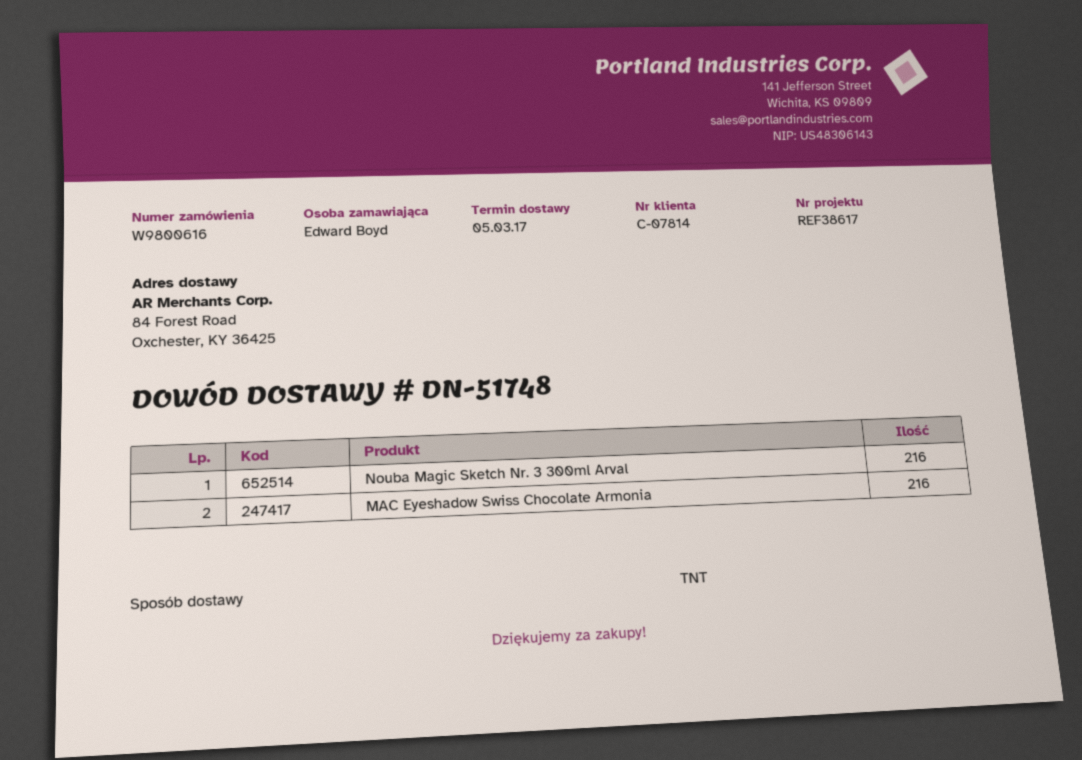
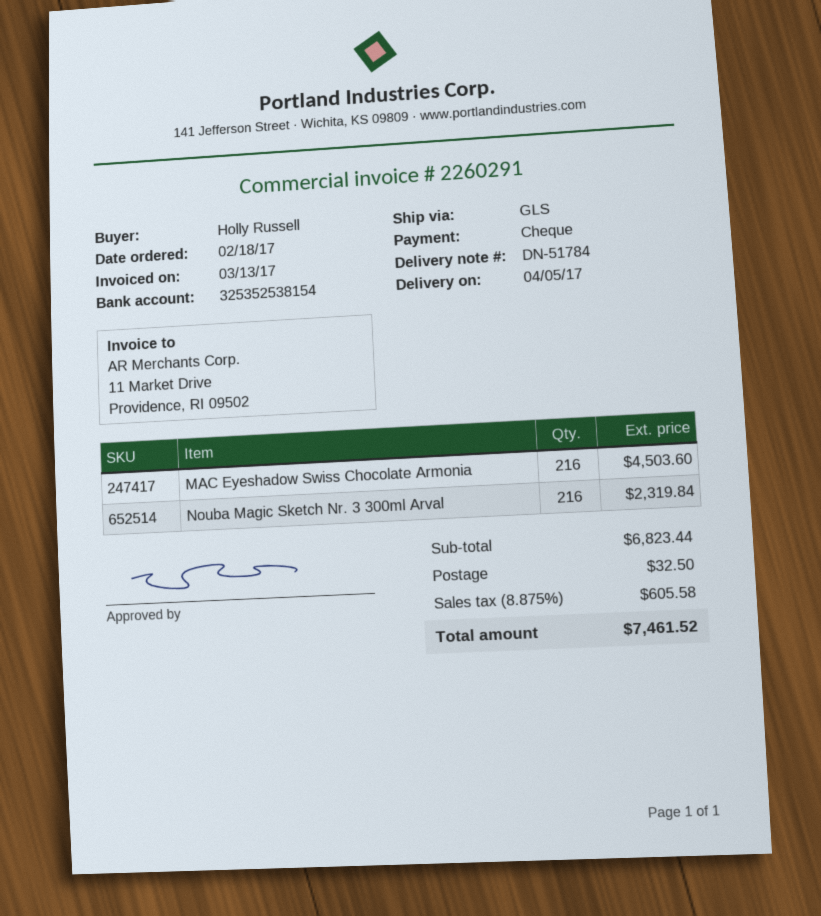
delivery note number: DN-51748 -> DN-51784
delivery date: 2017-03-05 -> 2017-04-05
ordered by: Edward Boyd -> Holly Russell
shipping method: TNT -> GLS

